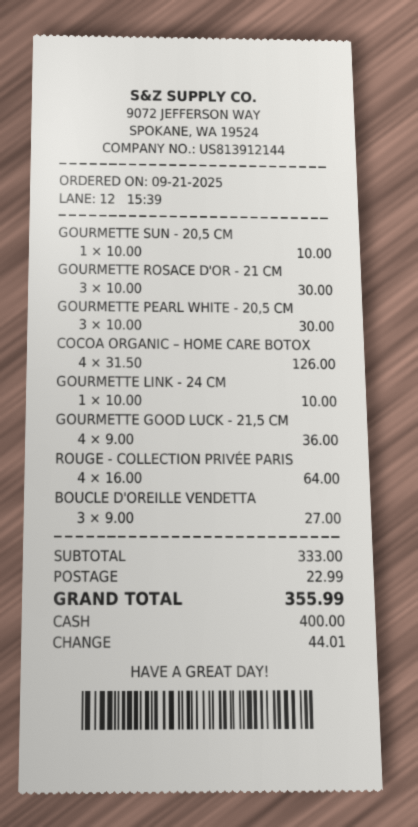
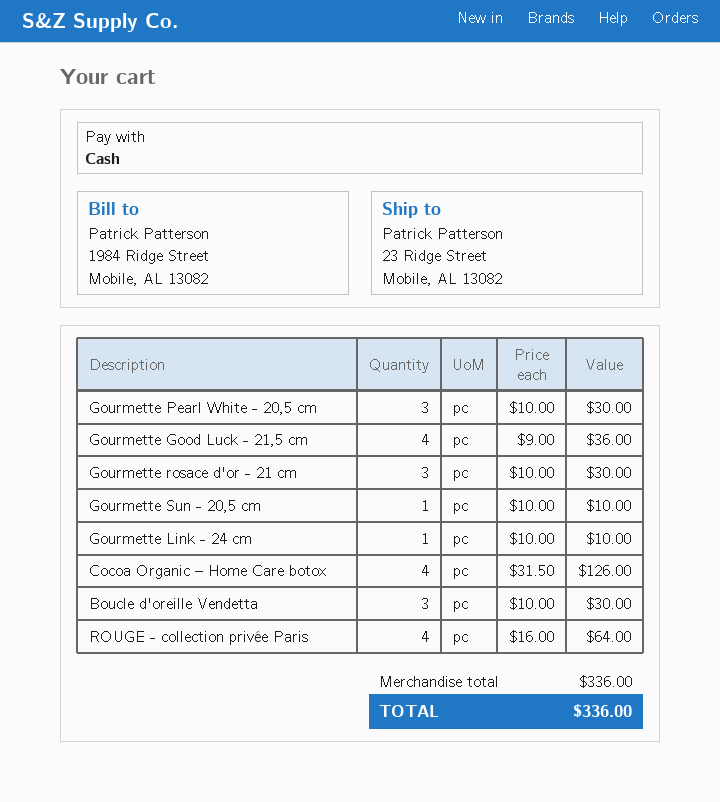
BOUCLE D'OREILLE VENDETTA: 3 x 9.00 = 27.00 -> 3 x 10.00 = 30.00
subtotal: 333.00 -> 336.00
shipping: 22.99 -> none
total: 355.99 -> 336.00

